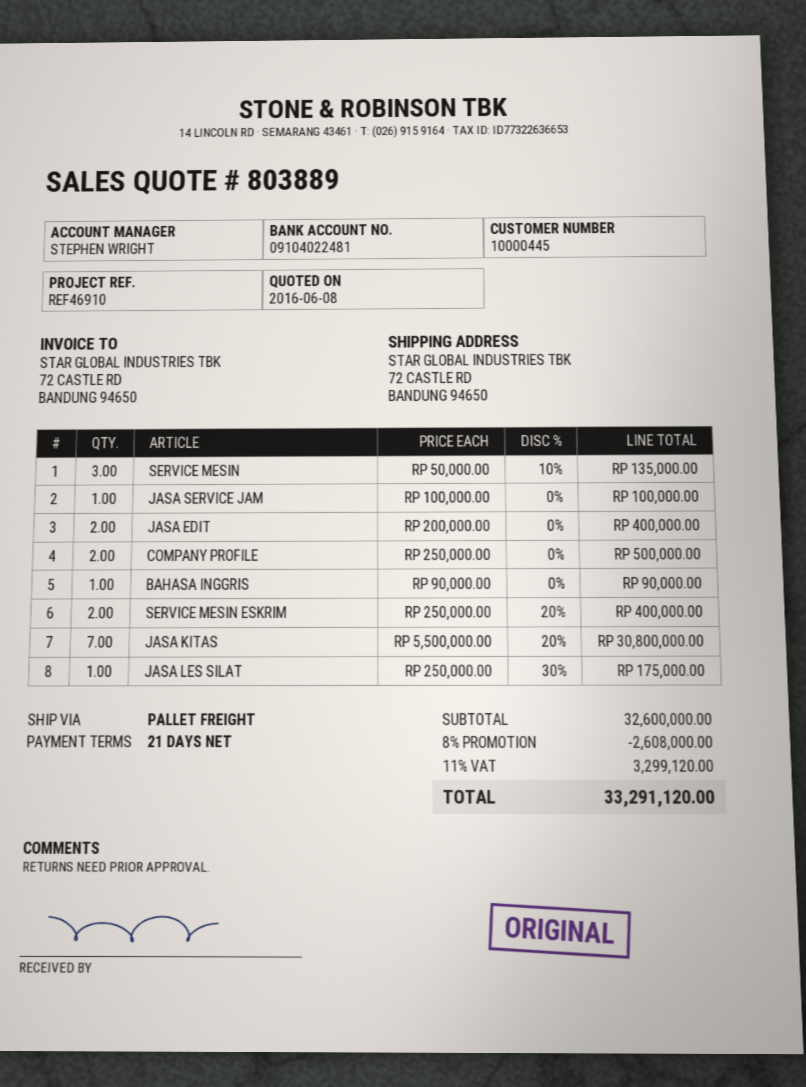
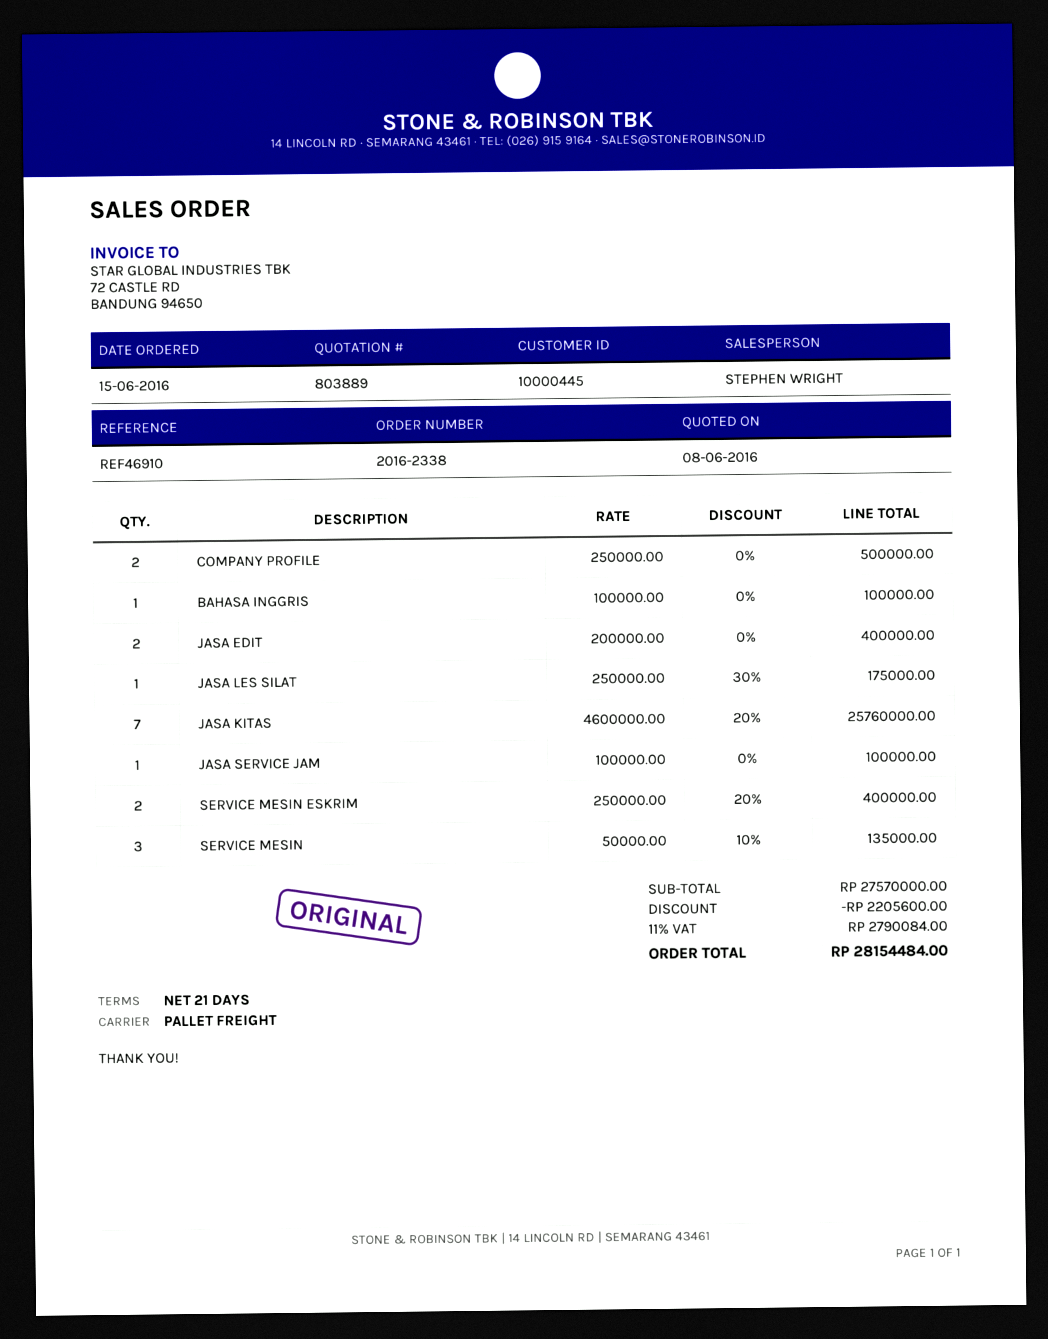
BAHASA INGGRIS: 1 x 90000.00 = 90000.00 -> 1 x 100000.00 = 100000.00
JASA KITAS: 7 x 5500000.00 - 20% = 30800000.00 -> 7 x 4600000.00 - 20% = 25760000.00
subtotal: 32600000.00 -> 27570000.00
discount: 2608000.00 -> 2205600.00
tax: 11% = 3299120.00 -> 11% = 2790084.00
total: 33291120.00 -> 28154484.00

